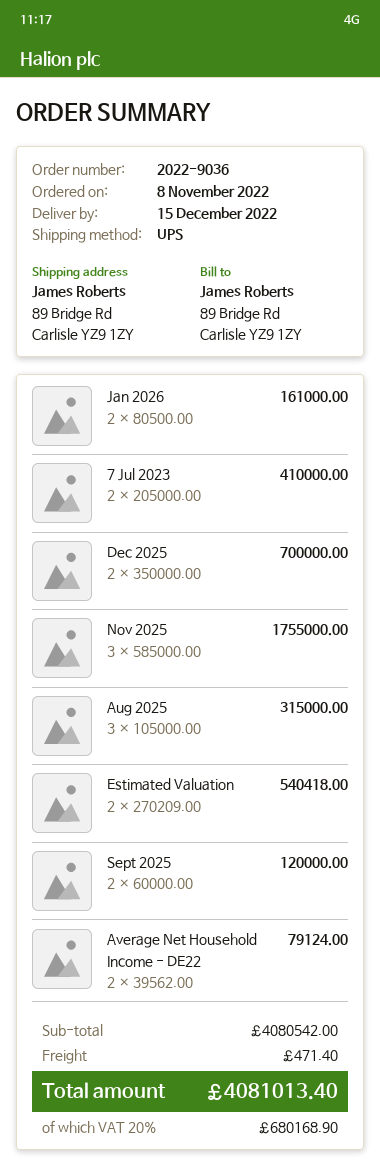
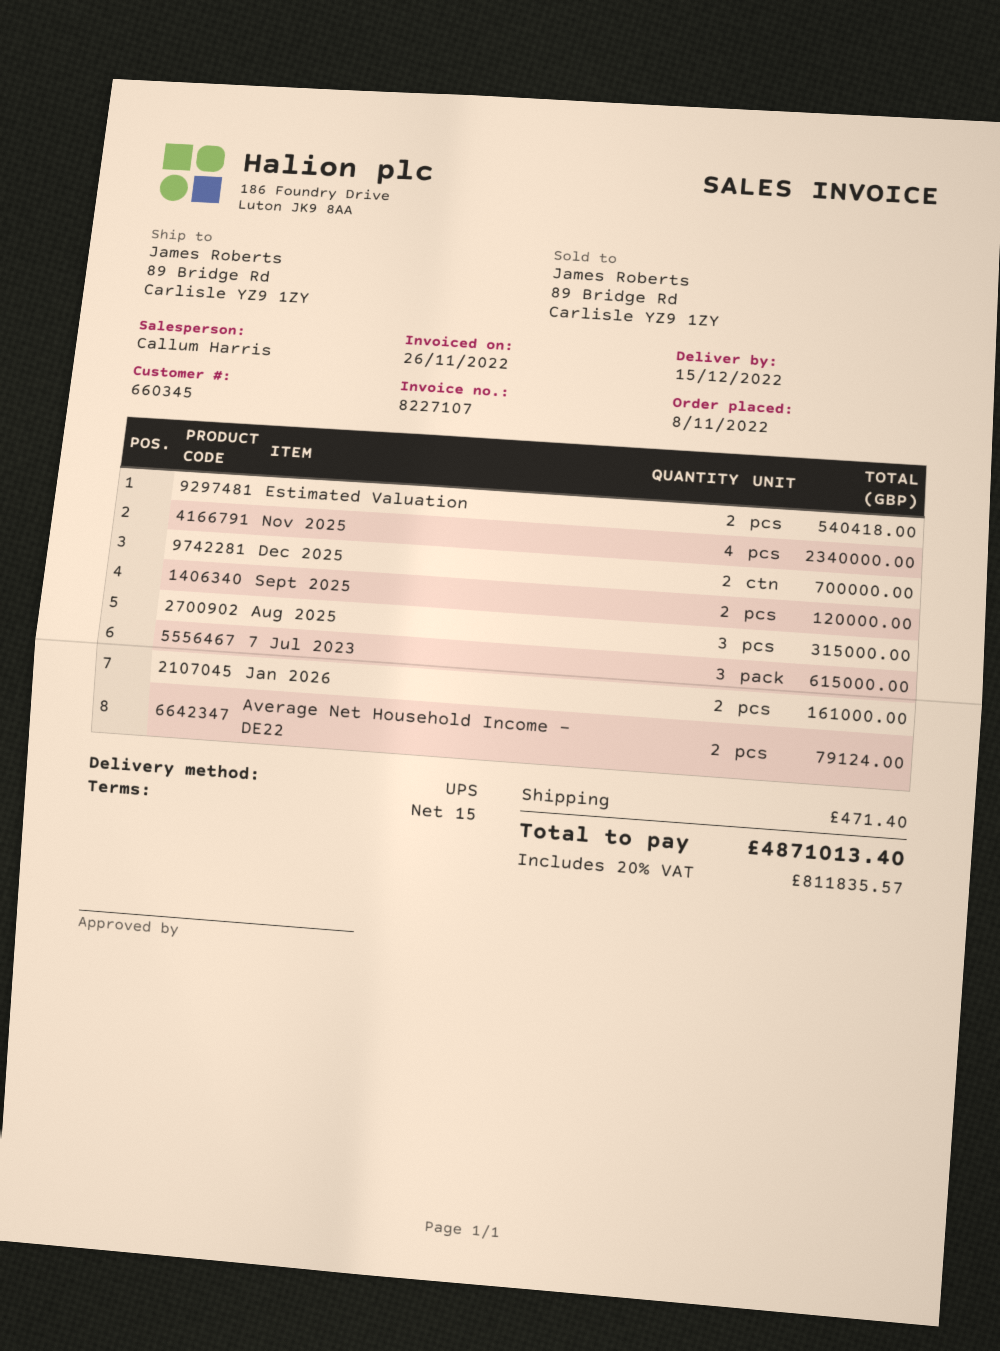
7 Jul 2023: 2 for 410000.00 -> 3 for 615000.00
Nov 2025: 3 for 1755000.00 -> 4 for 2340000.00
tax: 20% = 680168.90 -> 20% = 811835.57
total: 4081013.40 -> 4871013.40

